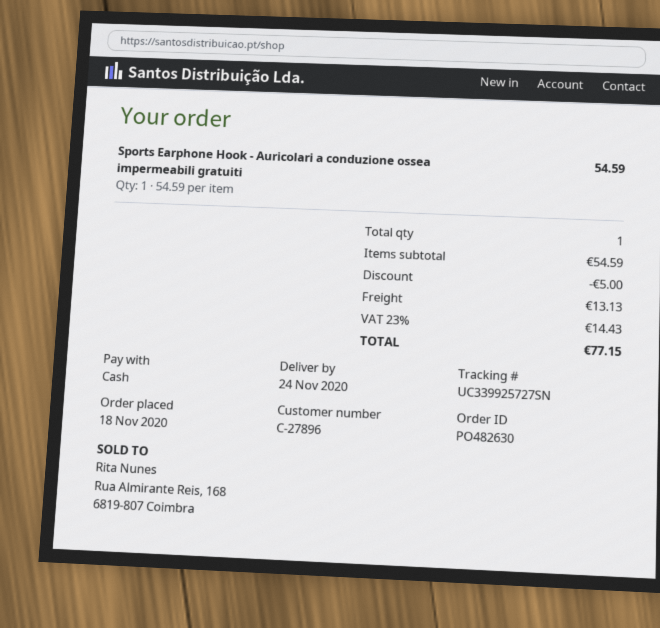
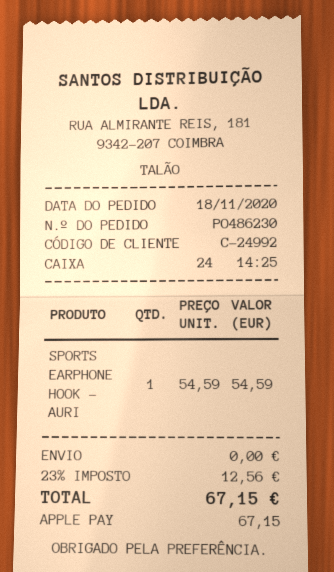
order number: PO482630 -> PO486230
customer number: C-27896 -> C-24992
payment method: cash -> Apple Pay
discount: 5.00 -> none
shipping: 13.13 -> 0.00
tax: 23% = 14.43 -> 23% = 12.56
total: 77.15 -> 67.15

